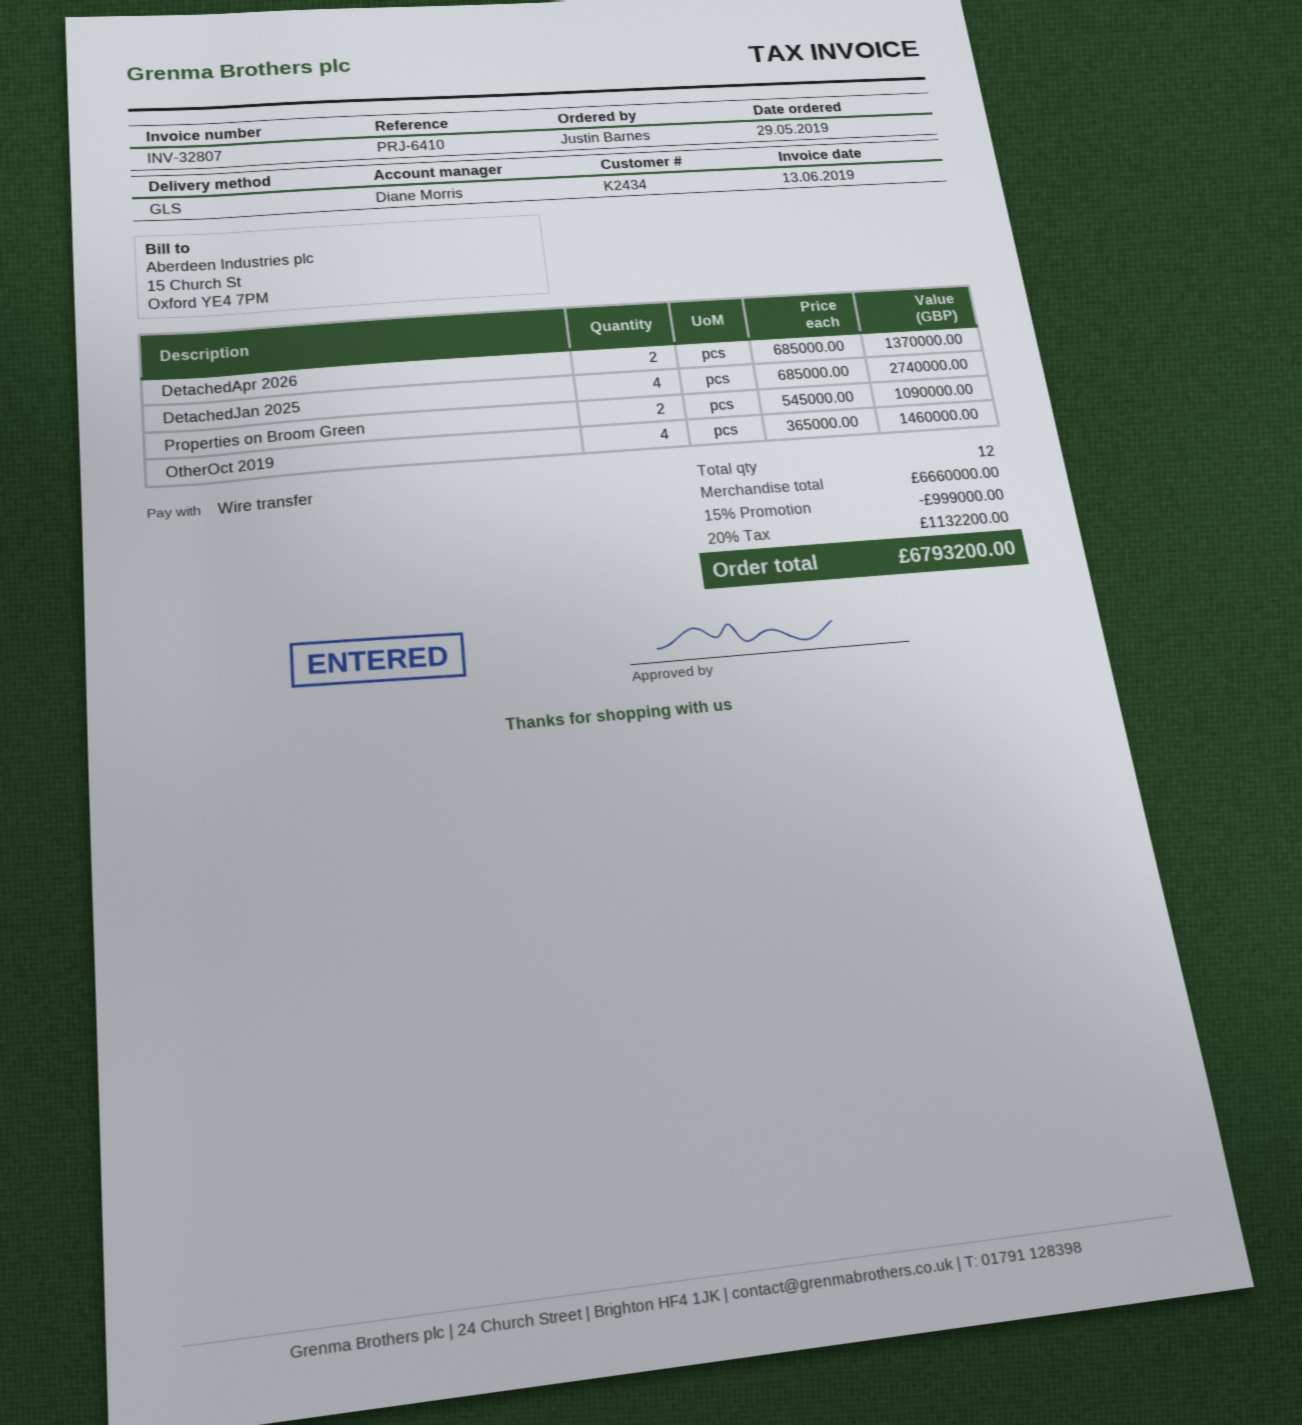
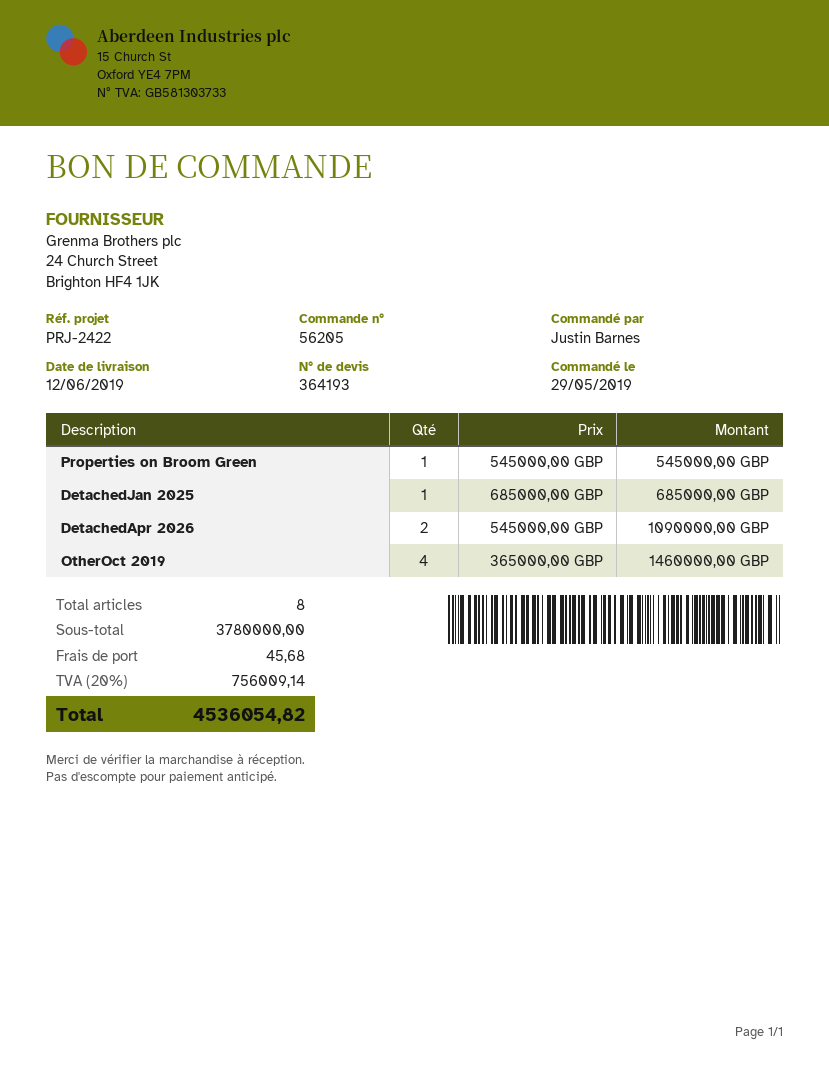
reference: PRJ-6410 -> PRJ-2422
DetachedApr 2026: 2 x 685000.00 = 1370000.00 -> 2 x 545000.00 = 1090000.00
DetachedJan 2025: 4 x 685000.00 = 2740000.00 -> 1 x 685000.00 = 685000.00
Properties on Broom Green: 2 x 545000.00 = 1090000.00 -> 1 x 545000.00 = 545000.00
total quantity: 12 -> 8
subtotal: 6660000.00 -> 3780000.00
discount: 15% = 999000.00 -> none
shipping: none -> 45.68
tax: 20% = 1132200.00 -> 20% = 756009.14
total: 6793200.00 -> 4536054.82

